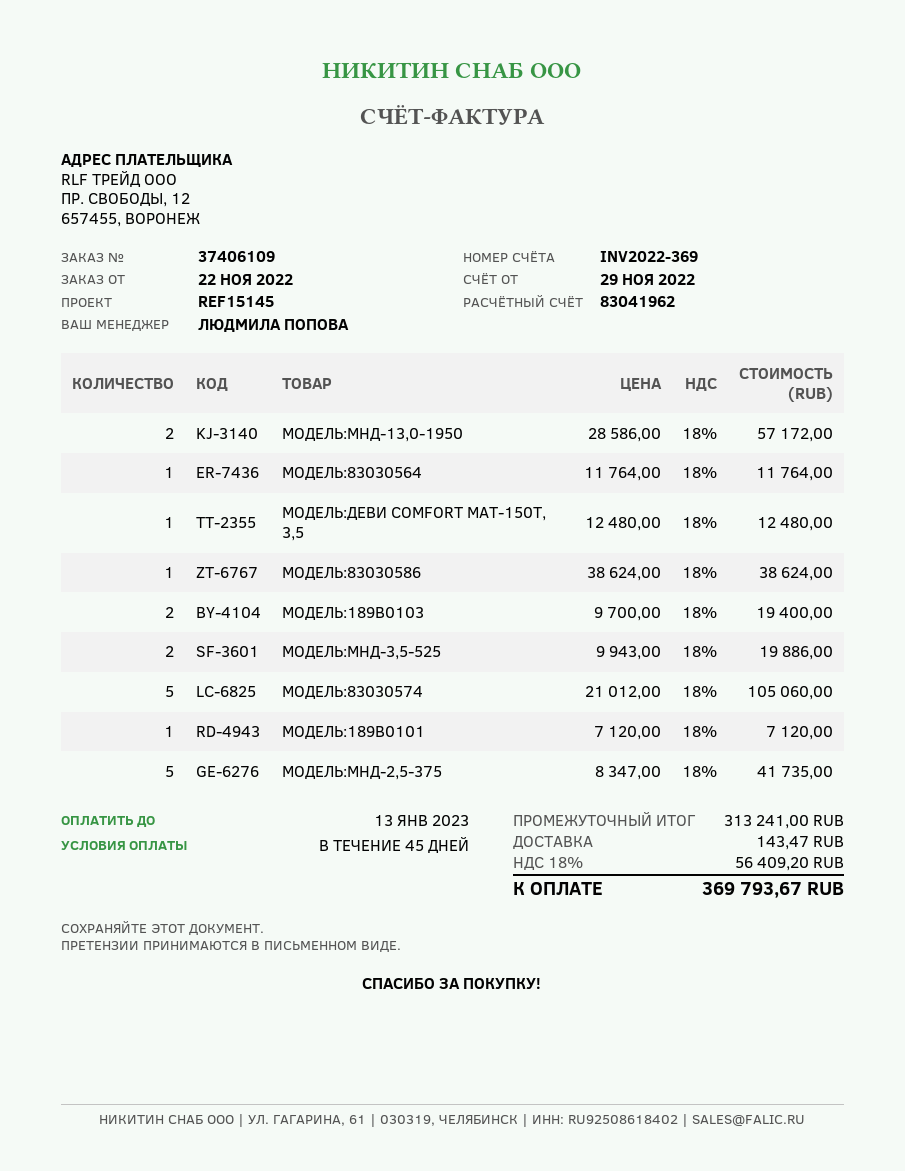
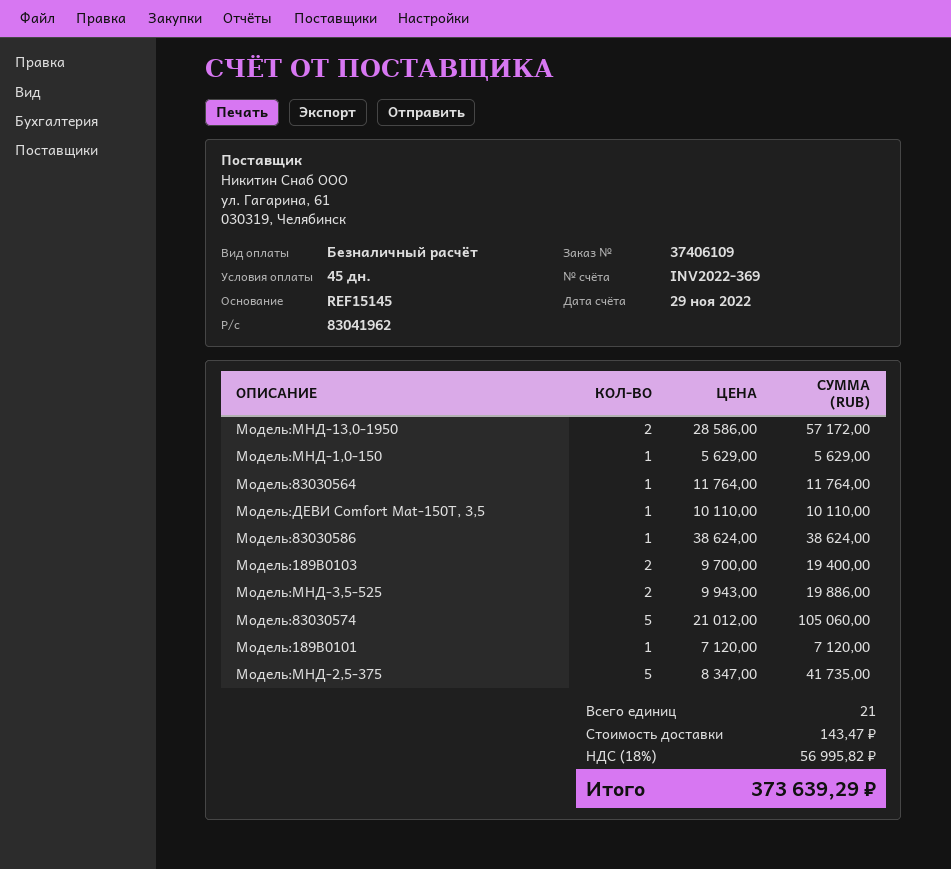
МОДЕЛЬ:ДЕВИ COMFORT MAT-150T, 3,5: 1 x 12480.00 = 12480.00 -> 1 x 10110.00 = 10110.00
Модель:МНД-1,0-150: none -> 1 x 5629.00 = 5629.00
tax: 18% = 56409.20 -> 18% = 56995.82
total: 369793.67 -> 373639.29

